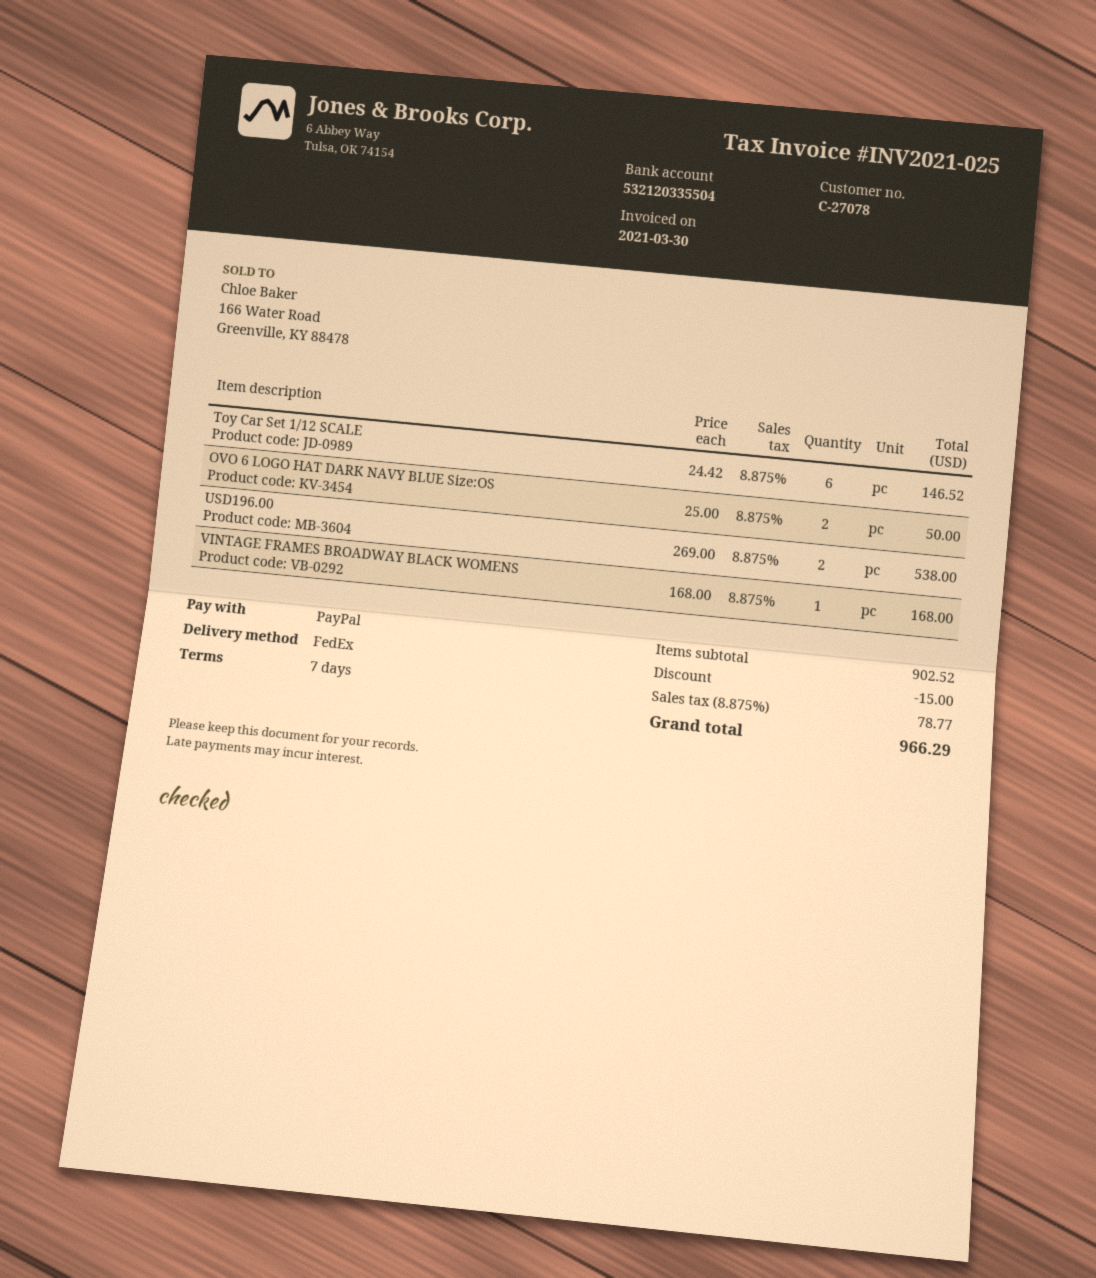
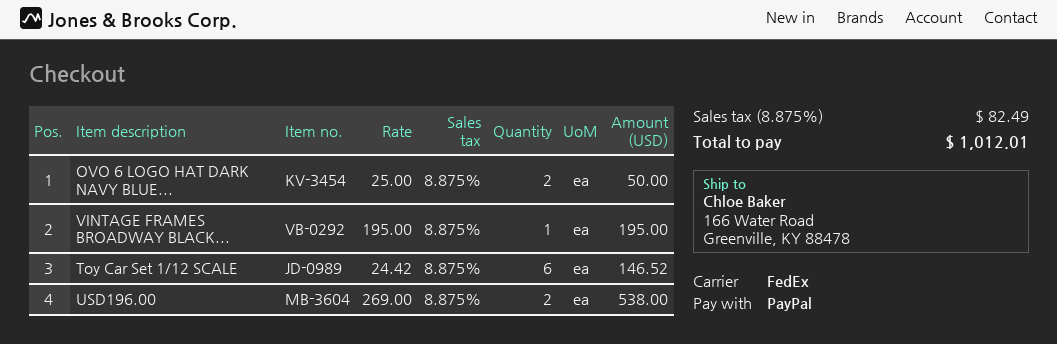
VINTAGE FRAMES BROADWAY BLACK WOMENS: 1 x 168.00 = 168.00 -> 1 x 195.00 = 195.00
discount: 15.00 -> none
tax: 8.875% = 78.77 -> 8.875% = 82.49
total: 966.29 -> 1012.01

